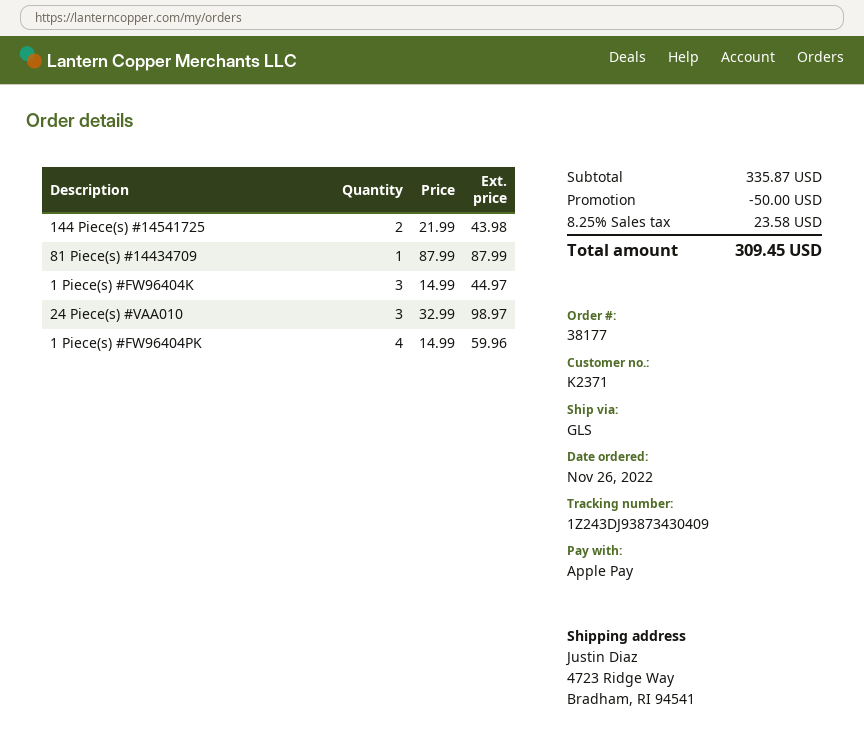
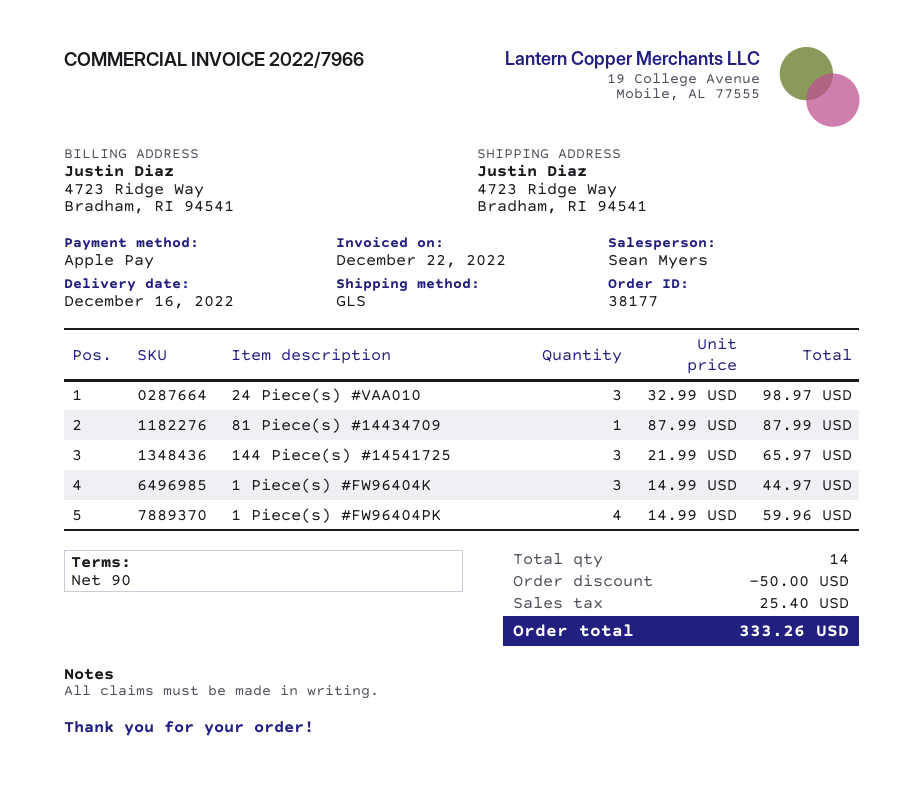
144 Piece(s) #14541725: 2 x 21.99 = 43.98 -> 3 x 21.99 = 65.97
tax: 23.58 -> 25.40
total: 309.45 -> 333.26

